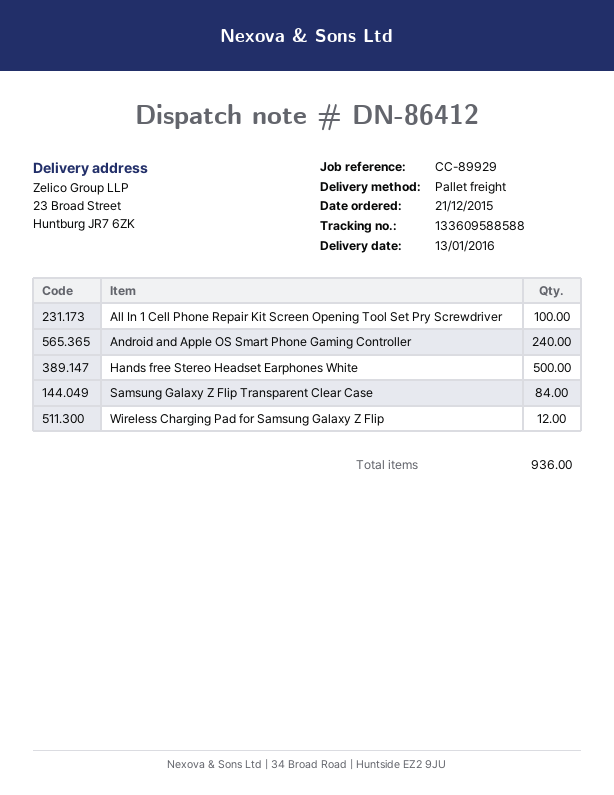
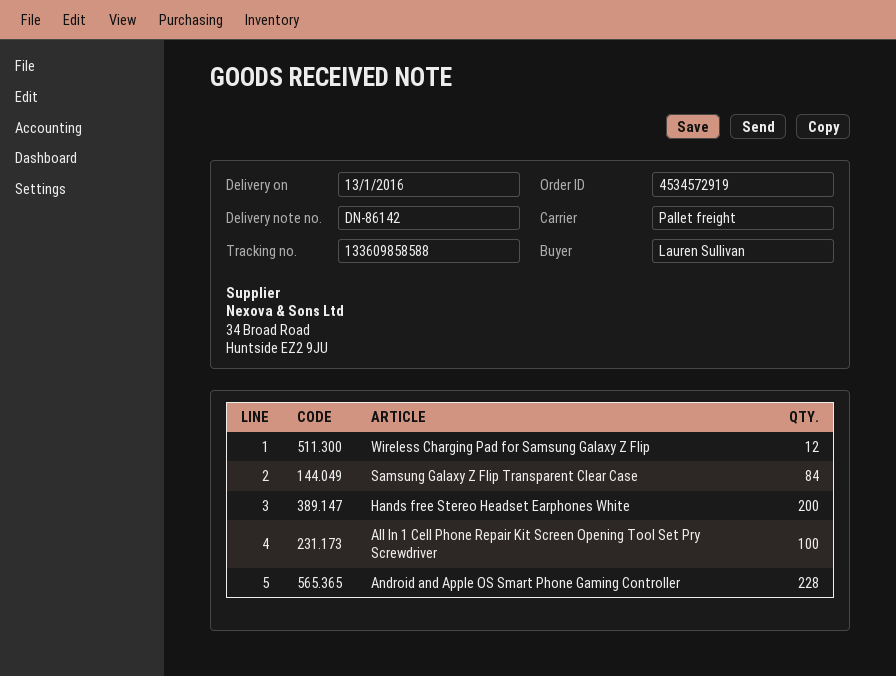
delivery note number: DN-86412 -> DN-86142
tracking number: 133609588588 -> 133609858588
Android and Apple OS Smart Phone Gaming Controller: 240 -> 228
Hands free Stereo Headset Earphones White: 500 -> 200

